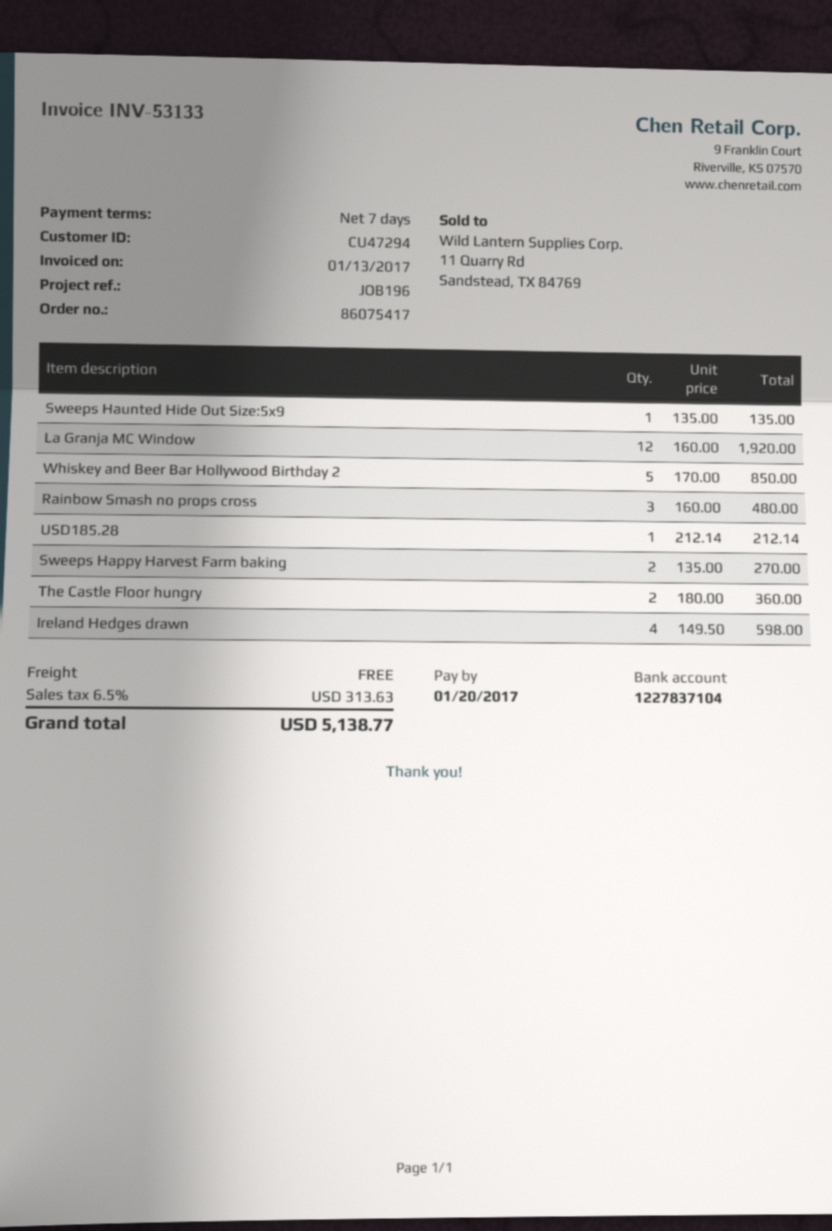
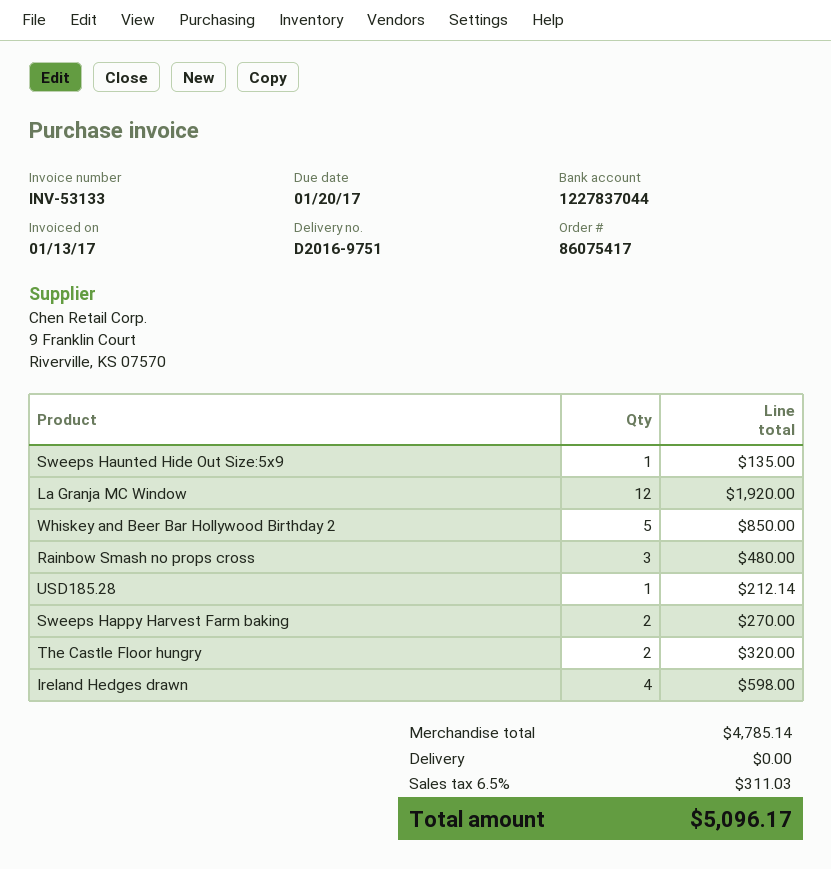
bank account: 1227837104 -> 1227837044
The Castle Floor hungry: 2 for 360.00 -> 2 for 320.00
tax: 6.5% = 313.63 -> 6.5% = 311.03
total: 5138.77 -> 5096.17

